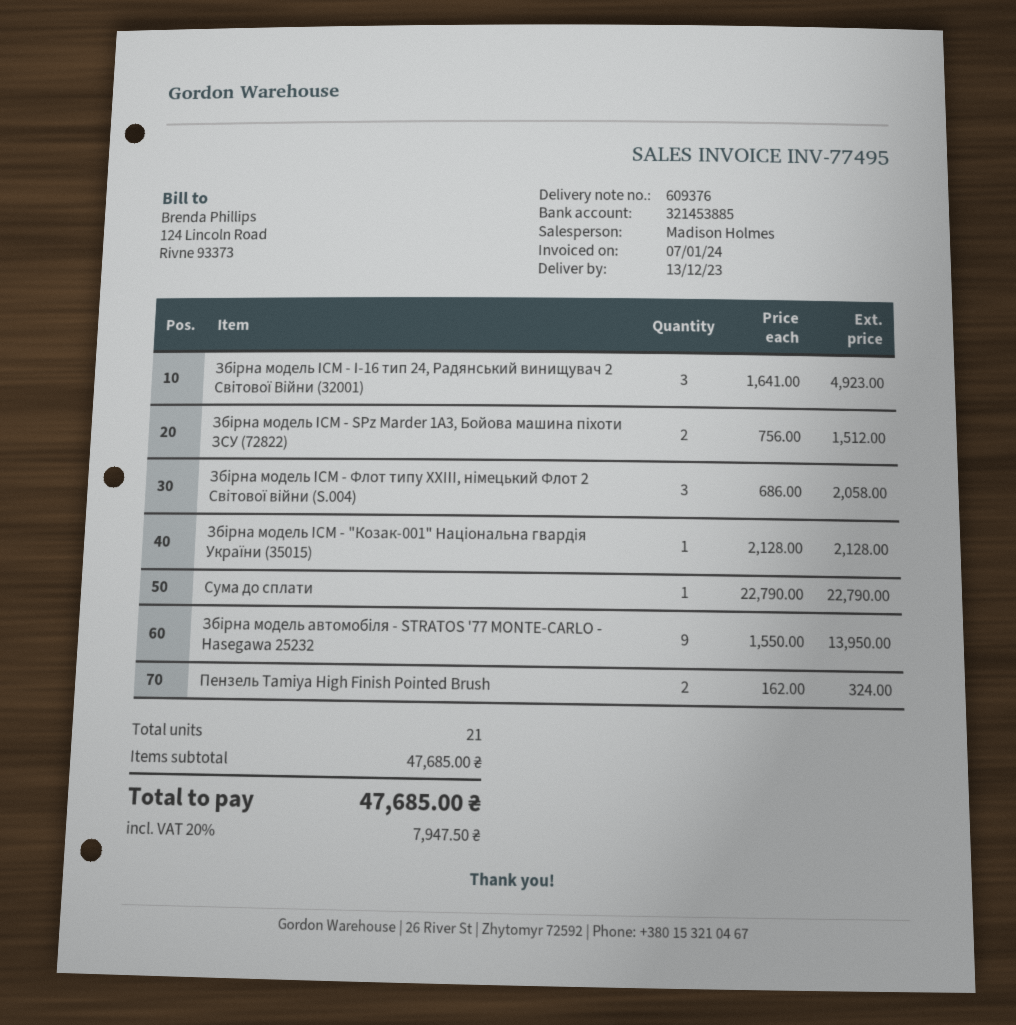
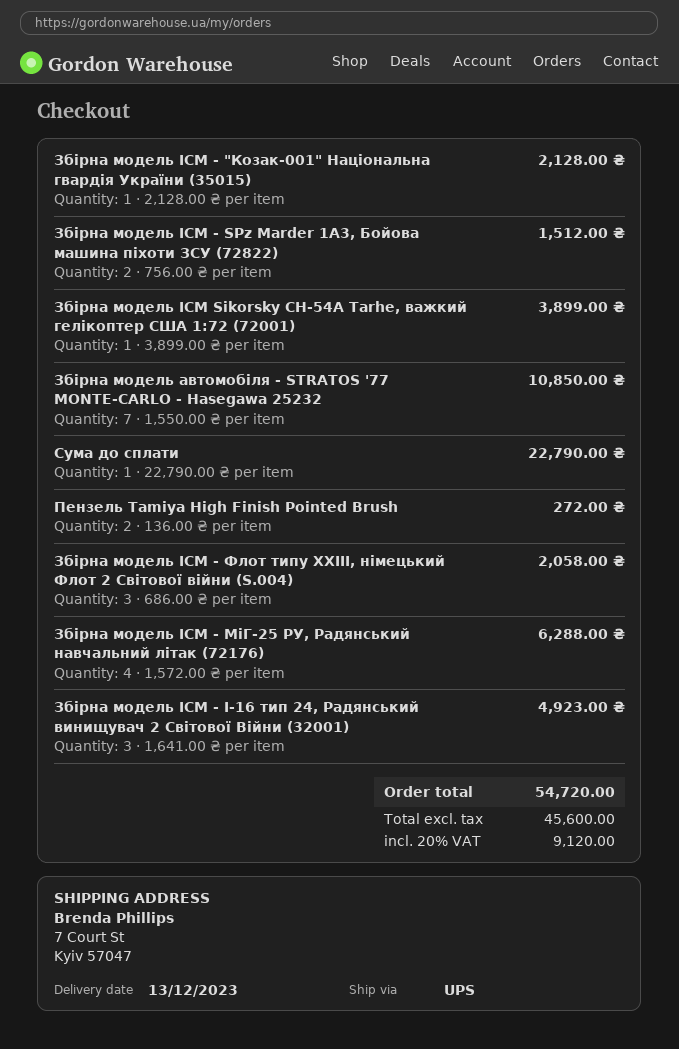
Збірна модель автомобіля - STRATOS '77 MONTE-CARLO - Hasegawa 25232: 9 x 1550.00 = 13950.00 -> 7 x 1550.00 = 10850.00
Пензель Tamiya High Finish Pointed Brush: 2 x 162.00 = 324.00 -> 2 x 136.00 = 272.00
Збірна модель ICM Sikorsky CH-54A Tarhe, важкий гелікоптер США 1:72 (72001): none -> 1 x 3899.00 = 3899.00
Збірна модель ICM - МіГ-25 РУ, Радянський навчальний літак (72176): none -> 4 x 1572.00 = 6288.00
tax: 20% = 7947.50 -> 20% = 9120.00
total: 47685.00 -> 54720.00

